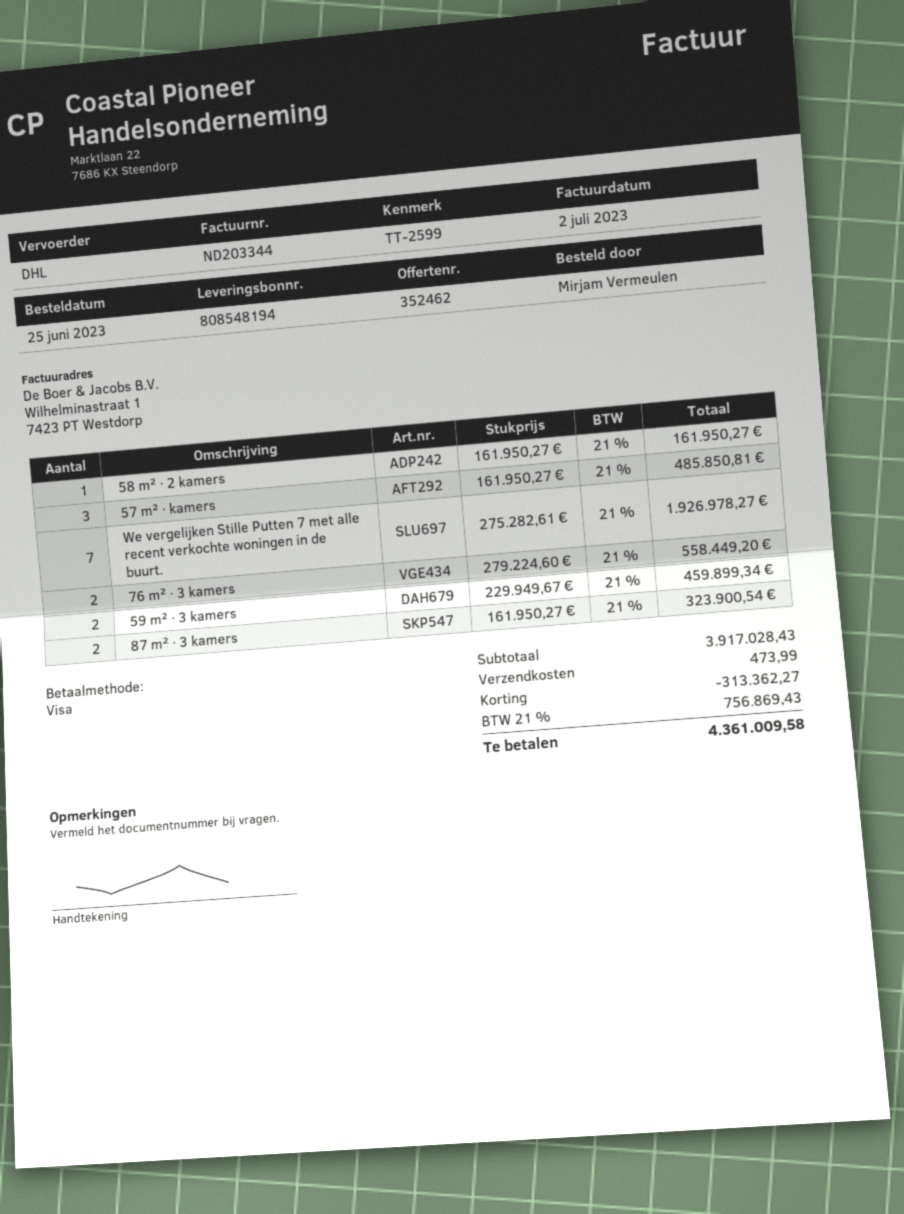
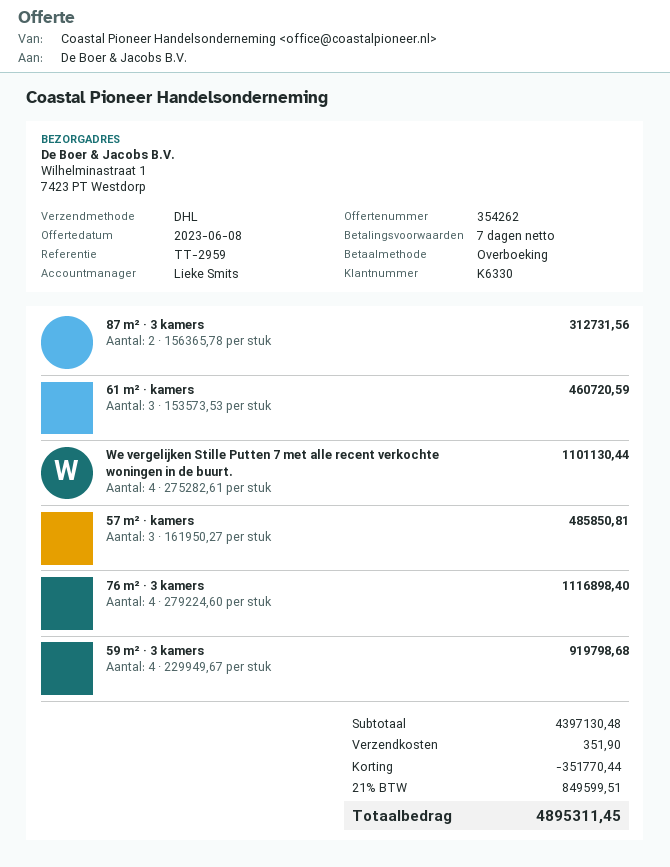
quote number: 352462 -> 354262
reference: TT-2599 -> TT-2959
payment method: Visa -> bank transfer
58 m² · 2 kamers: 1 x 161950.27 = 161950.27 -> none
We vergelijken Stille Putten 7 met alle recent verkochte woningen in de buurt.: 7 x 275282.61 = 1926978.27 -> 4 x 275282.61 = 1101130.44
76 m² · 3 kamers: 2 x 279224.60 = 558449.20 -> 4 x 279224.60 = 1116898.40
59 m² · 3 kamers: 2 x 229949.67 = 459899.34 -> 4 x 229949.67 = 919798.68
87 m² · 3 kamers: 2 x 161950.27 = 323900.54 -> 2 x 156365.78 = 312731.56
61 m² · kamers: none -> 3 x 153573.53 = 460720.59
subtotal: 3917028.43 -> 4397130.48
discount: 313362.27 -> 351770.44
shipping: 473.99 -> 351.90
tax: 21% = 756869.43 -> 21% = 849599.51
total: 4361009.58 -> 4895311.45

